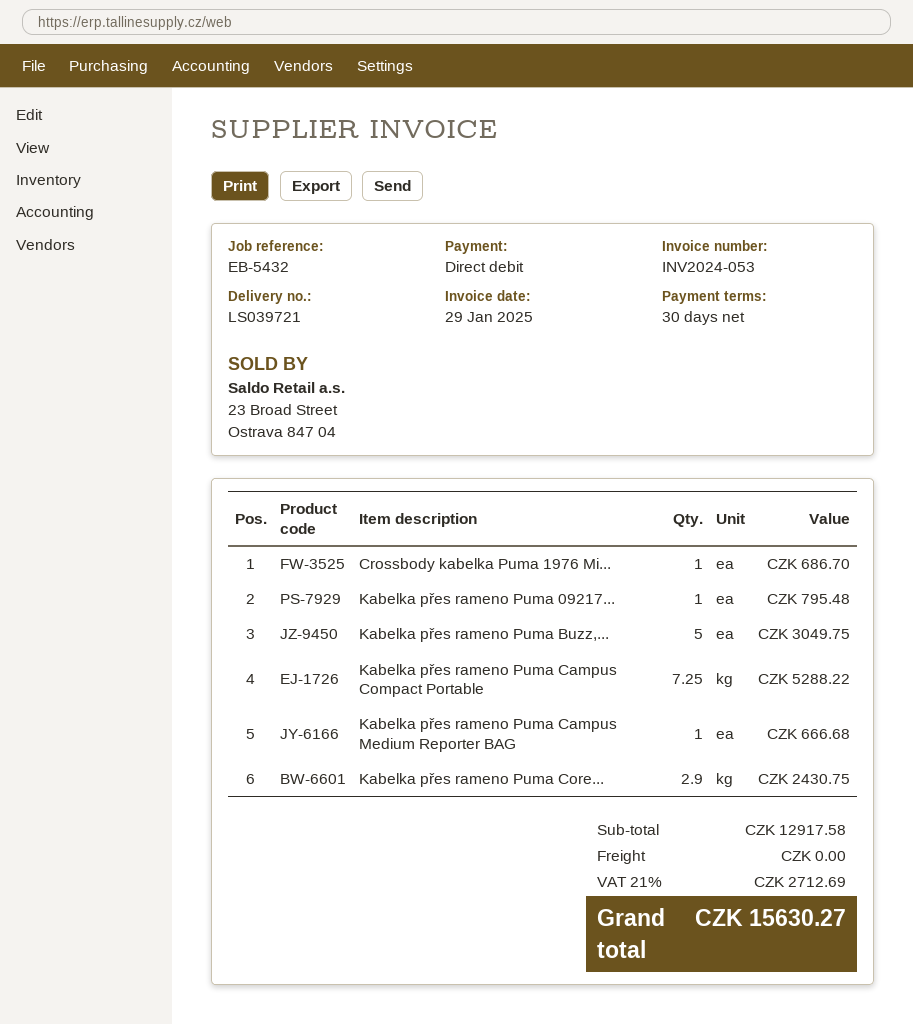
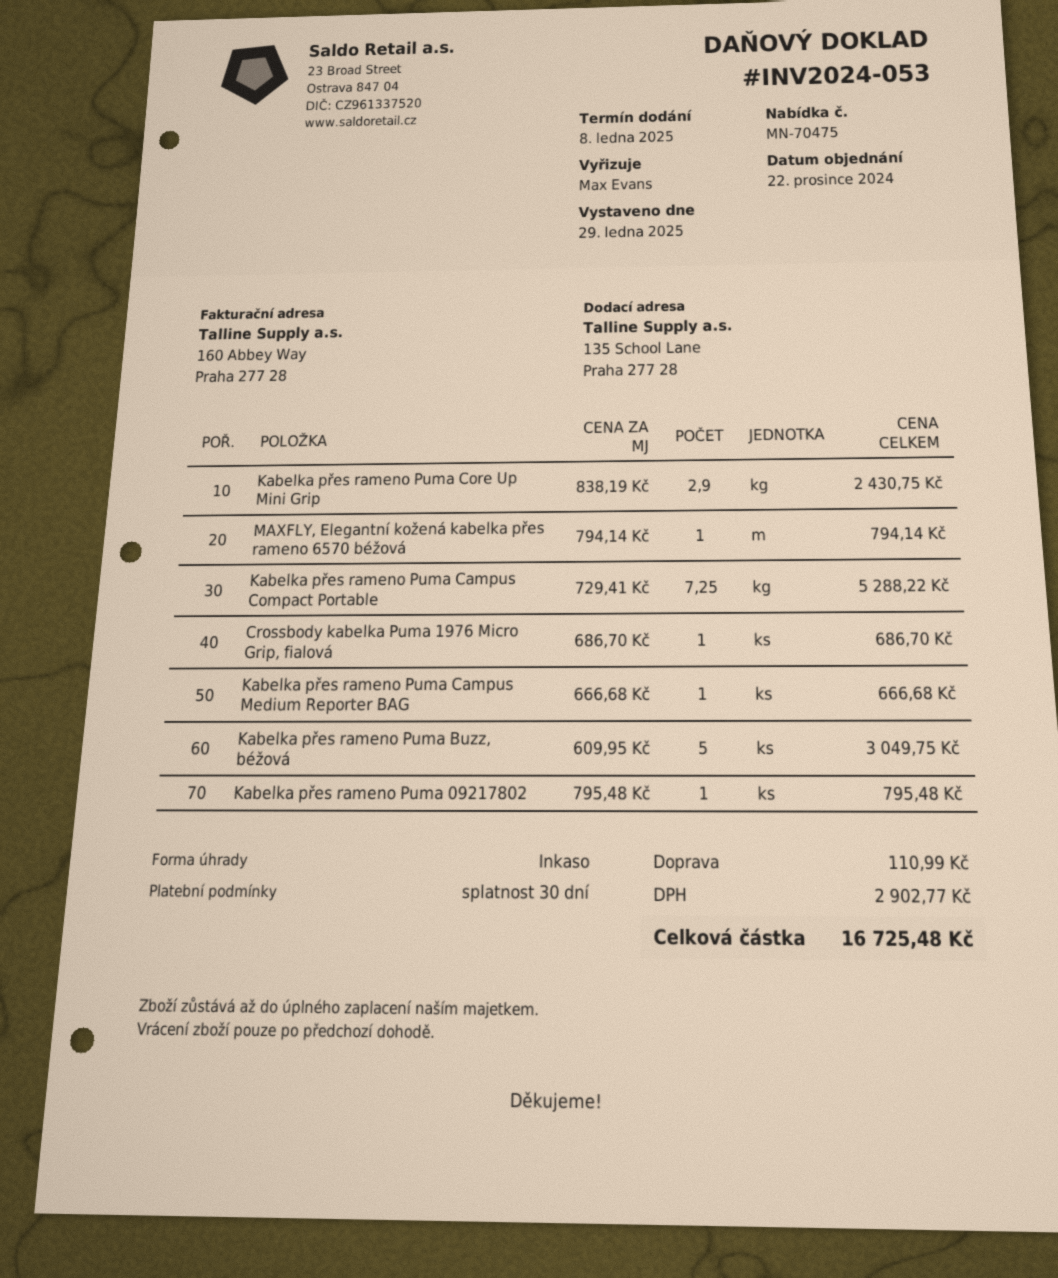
MAXFLY, Elegantní kožená kabelka přes rameno 6570 béžová: none -> 1 for 794.14
shipping: 0.00 -> 110.99
tax: 2712.69 -> 2902.77
total: 15630.27 -> 16725.48

